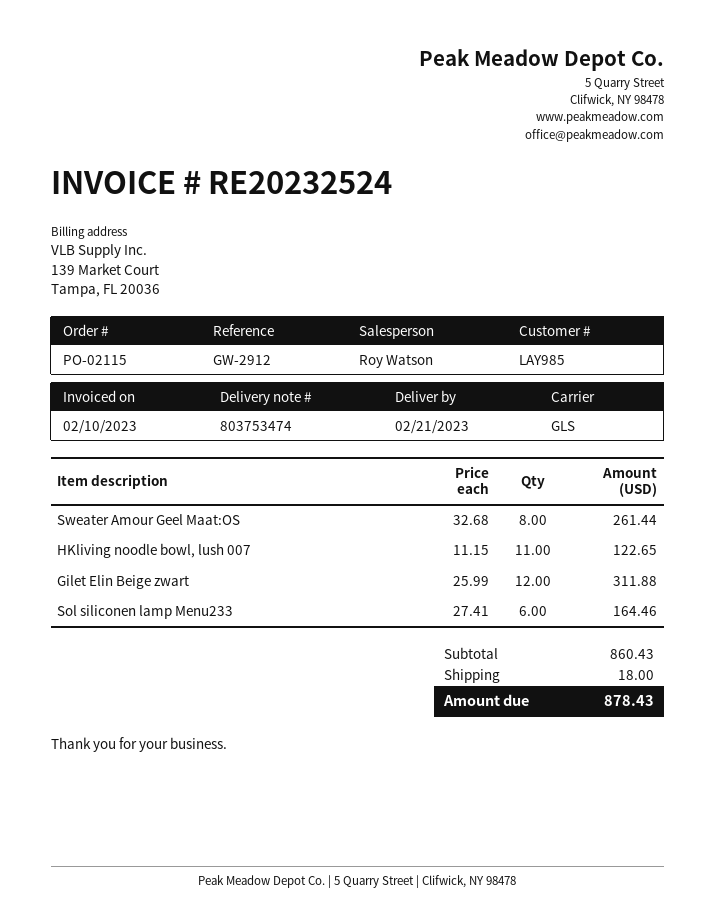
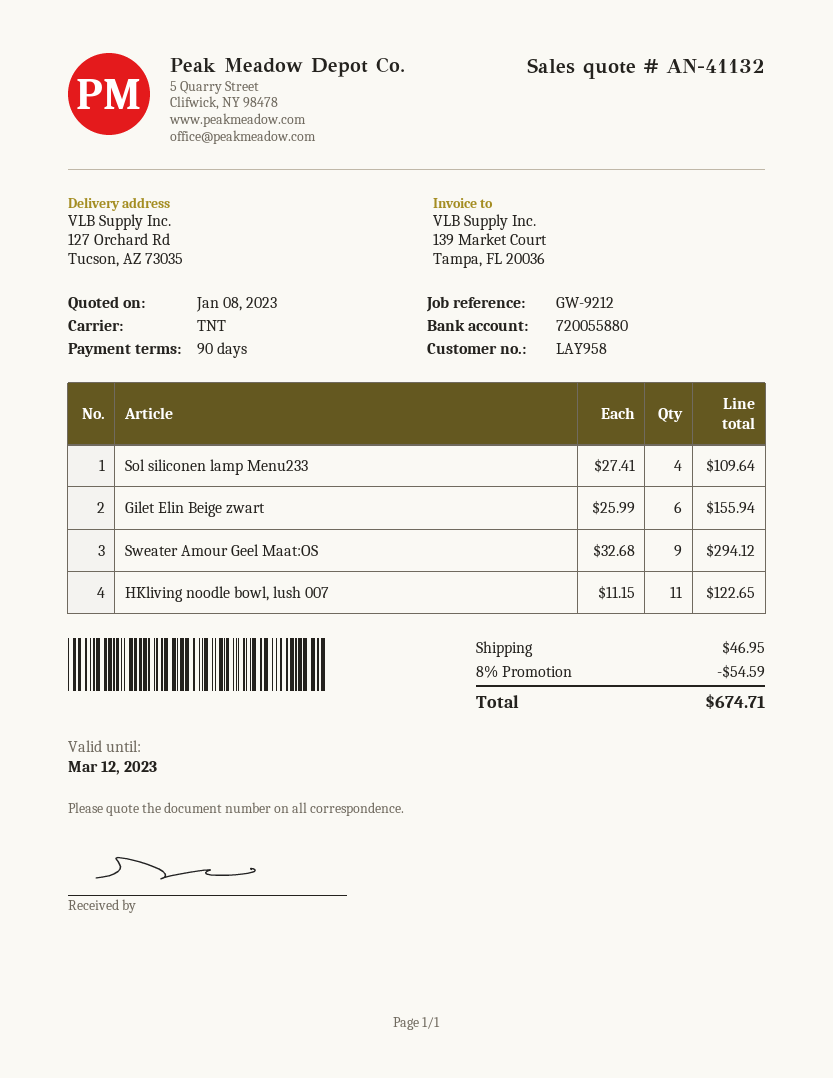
customer number: LAY985 -> LAY958
reference: GW-2912 -> GW-9212
shipping method: GLS -> TNT
Sweater Amour Geel Maat:OS: 8 x 32.68 = 261.44 -> 9 x 32.68 = 294.12
Gilet Elin Beige zwart: 12 x 25.99 = 311.88 -> 6 x 25.99 = 155.94
Sol siliconen lamp Menu233: 6 x 27.41 = 164.46 -> 4 x 27.41 = 109.64
discount: none -> 8% = 54.59
shipping: 18.00 -> 46.95
total: 878.43 -> 674.71

